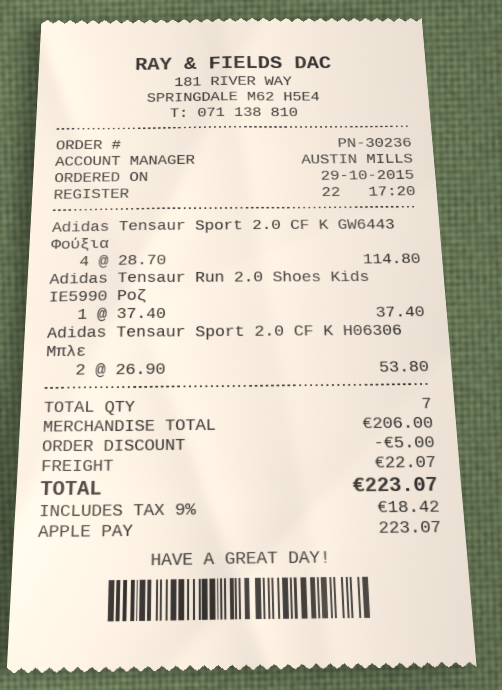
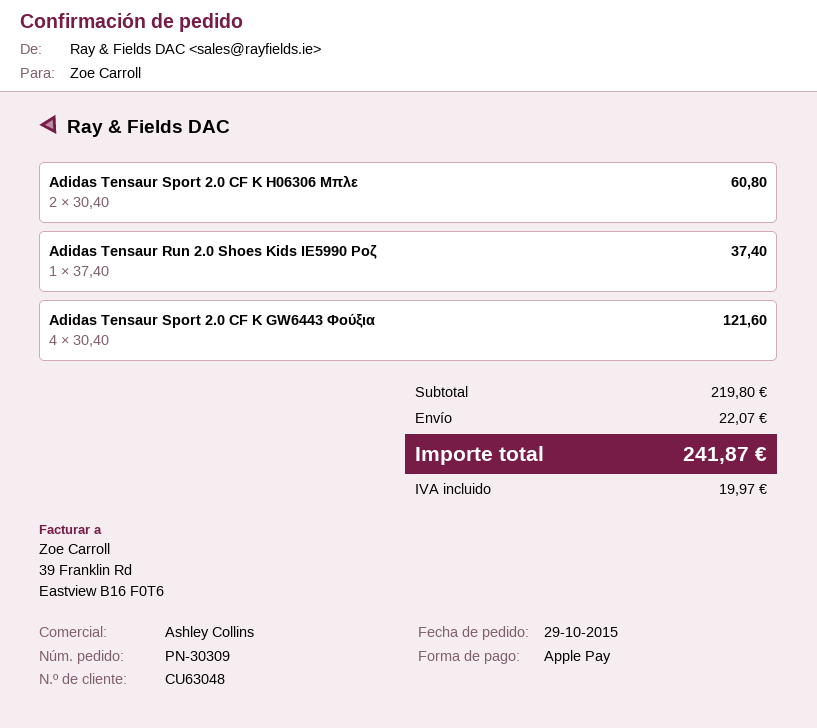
order number: PN-30236 -> PN-30309
sales rep: AUSTIN MILLS -> Ashley Collins
Adidas Tensaur Sport 2.0 CF K GW6443 Φούξια: 4 x 28.70 = 114.80 -> 4 x 30.40 = 121.60
Adidas Tensaur Sport 2.0 CF K H06306 Μπλε: 2 x 26.90 = 53.80 -> 2 x 30.40 = 60.80
subtotal: 206.00 -> 219.80
discount: 5.00 -> none
tax: 18.42 -> 19.97
total: 223.07 -> 241.87

